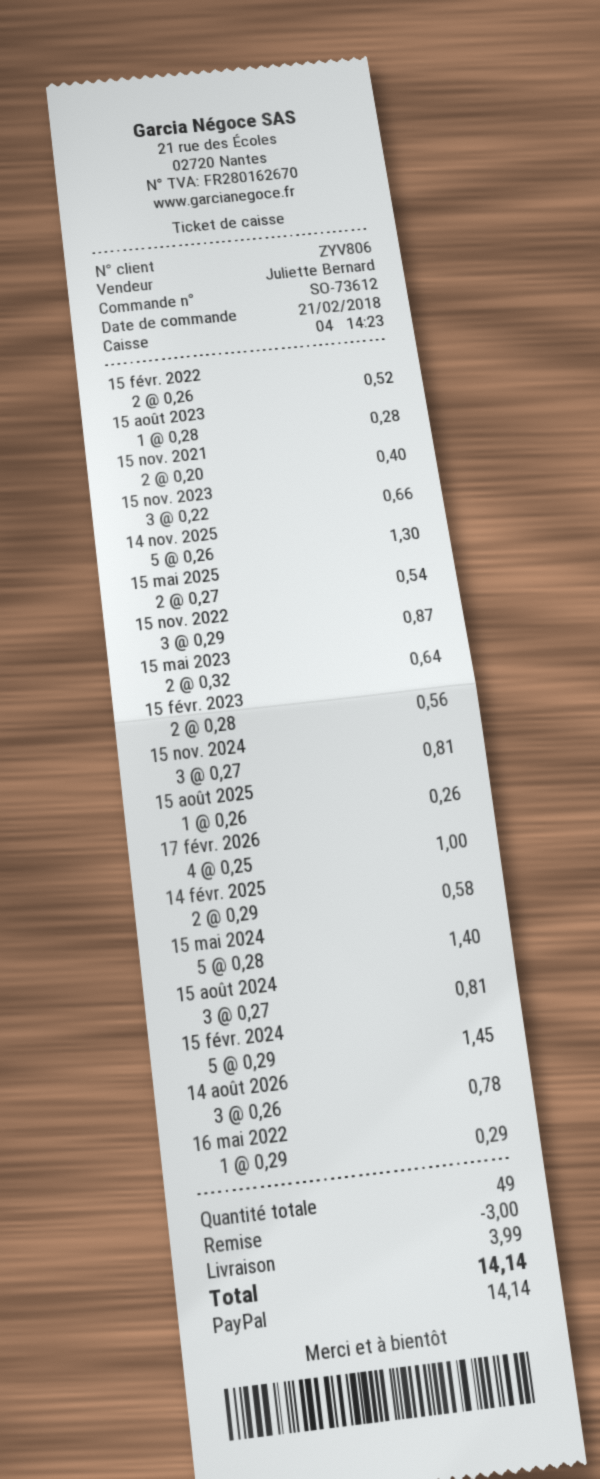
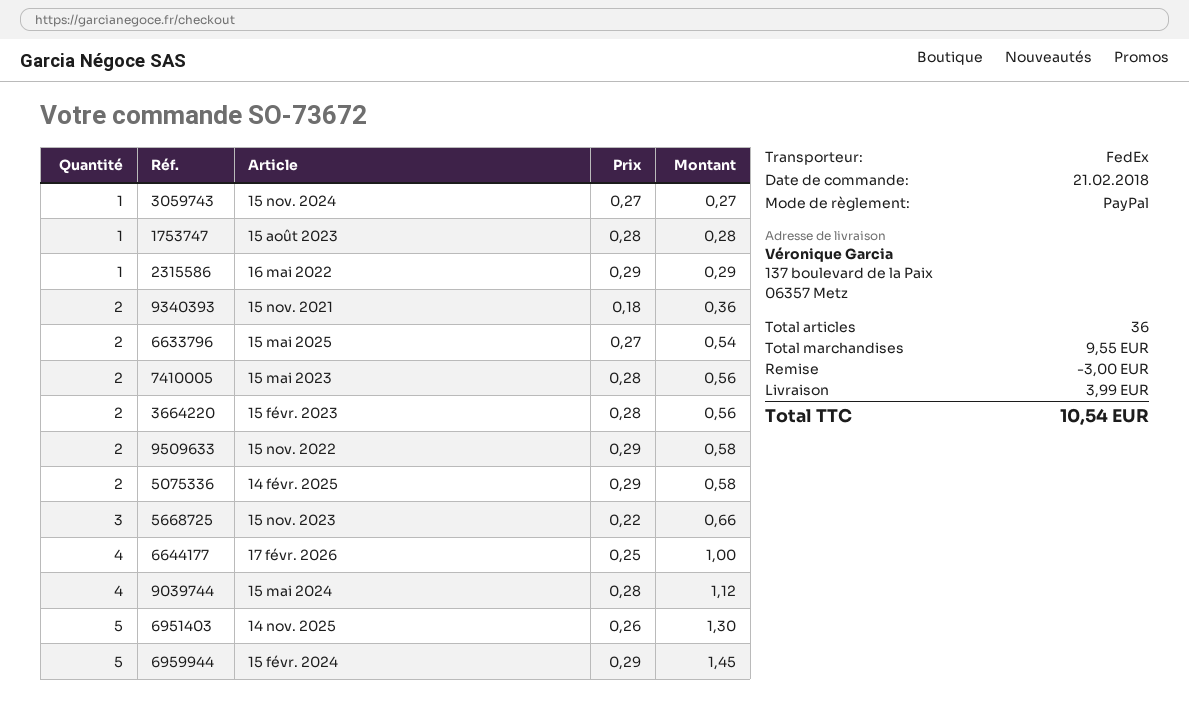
order number: SO-73612 -> SO-73672
15 févr. 2022: 2 x 0.26 = 0.52 -> none
15 nov. 2021: 2 x 0.20 = 0.40 -> 2 x 0.18 = 0.36
15 nov. 2022: 3 x 0.29 = 0.87 -> 2 x 0.29 = 0.58
15 mai 2023: 2 x 0.32 = 0.64 -> 2 x 0.28 = 0.56
15 nov. 2024: 3 x 0.27 = 0.81 -> 1 x 0.27 = 0.27
15 août 2025: 1 x 0.26 = 0.26 -> none
15 mai 2024: 5 x 0.28 = 1.40 -> 4 x 0.28 = 1.12
15 août 2024: 3 x 0.27 = 0.81 -> none
14 août 2026: 3 x 0.26 = 0.78 -> none
total quantity: 49 -> 36
total: 14.14 -> 10.54

